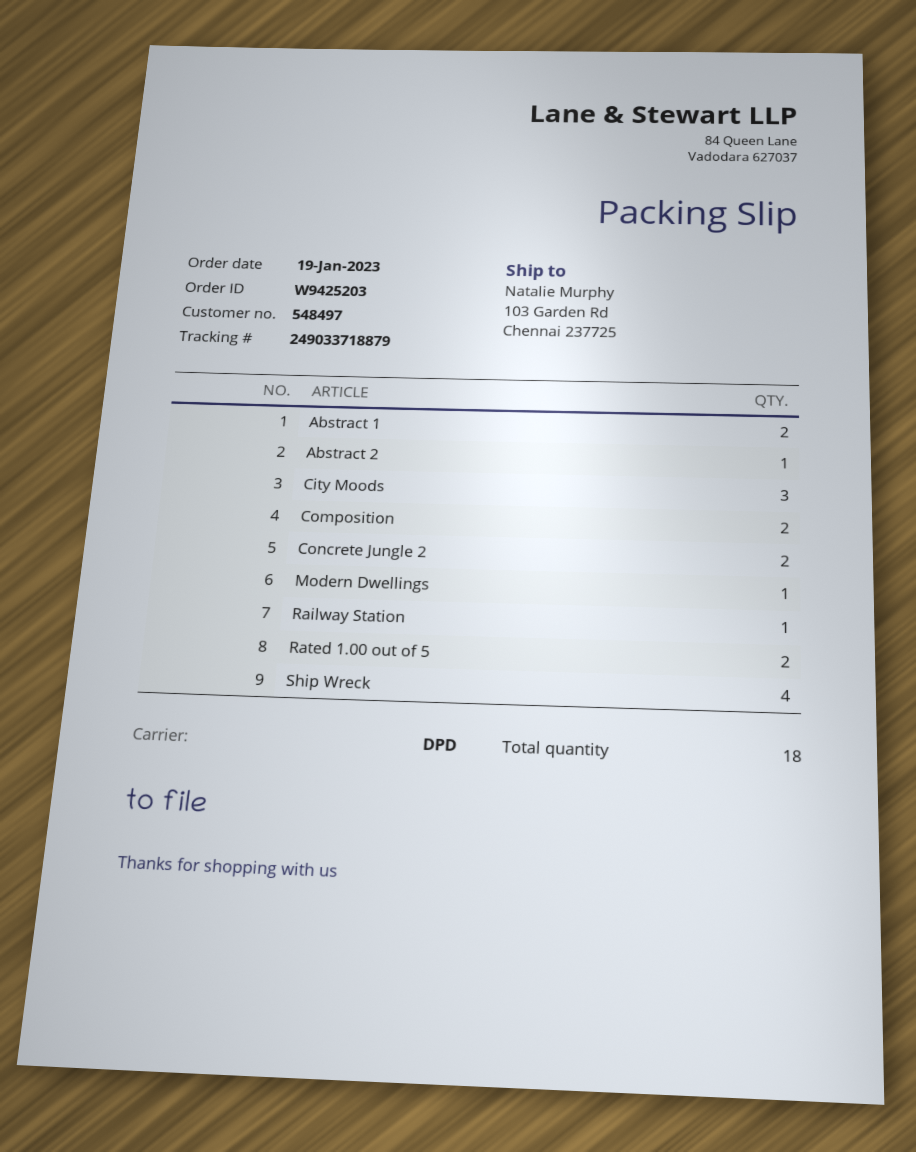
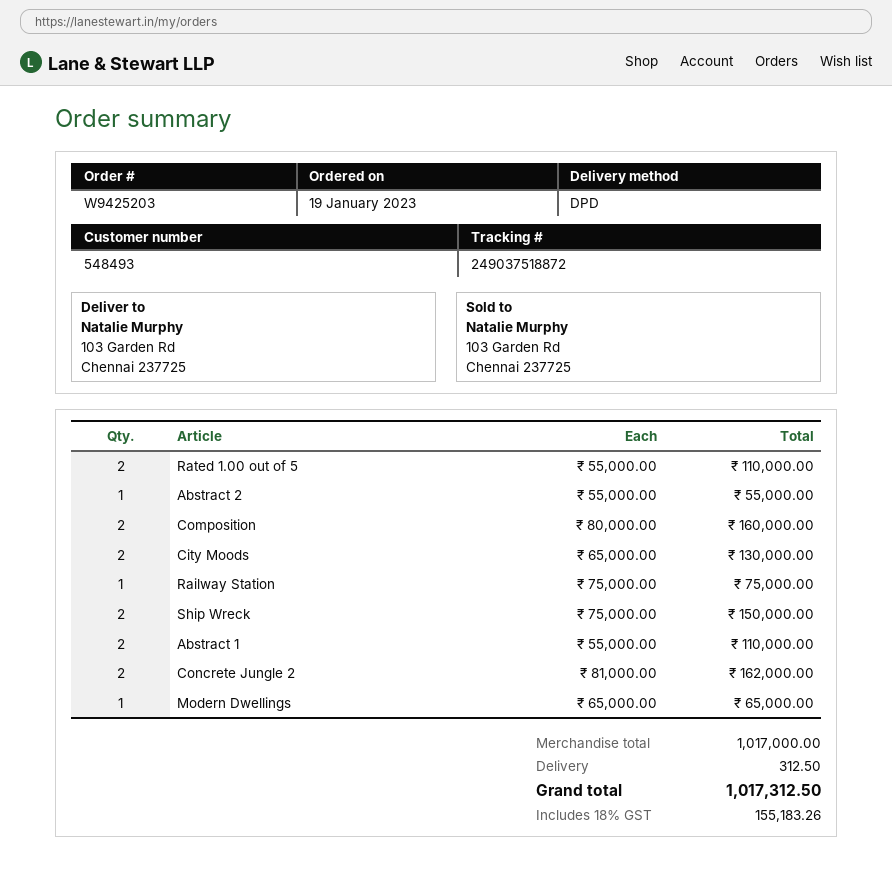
customer number: 548497 -> 548493
tracking number: 249033718879 -> 249037518872
City Moods: 3 -> 2
Ship Wreck: 4 -> 2

